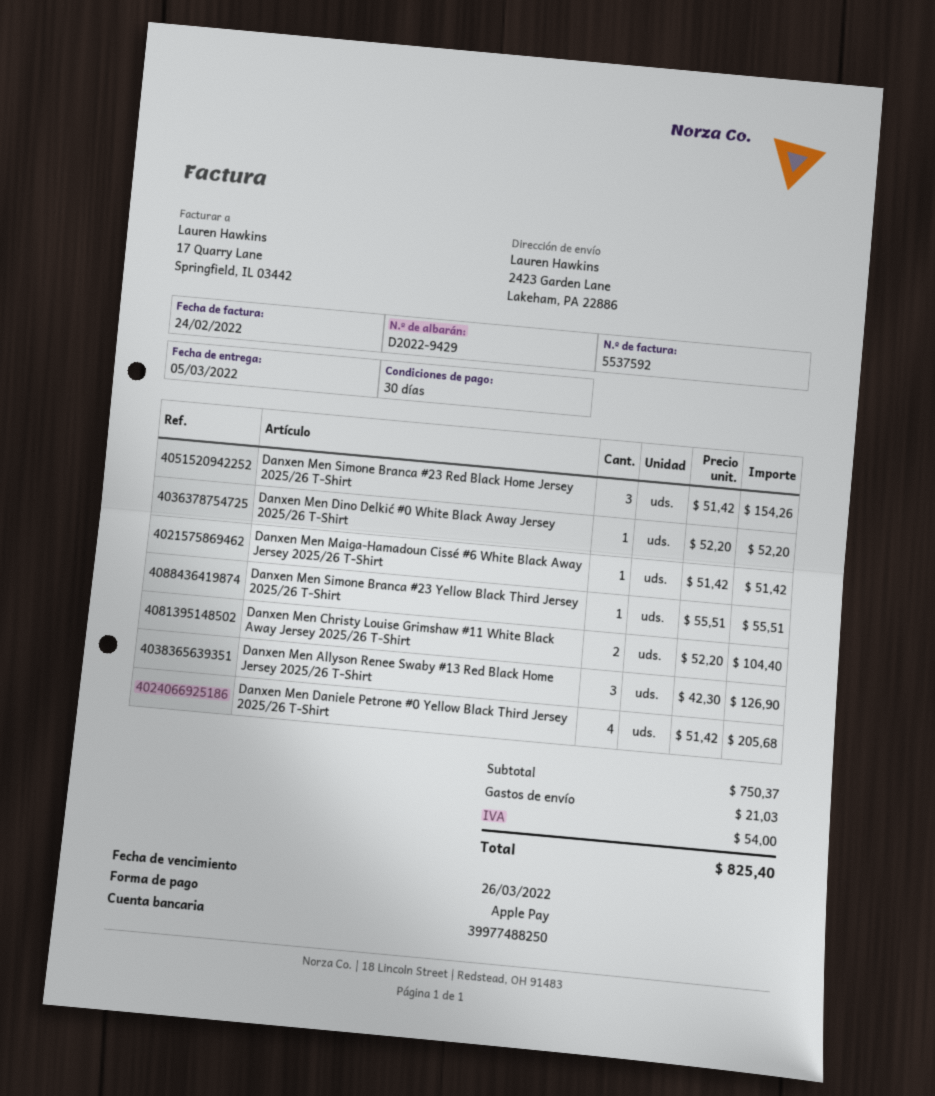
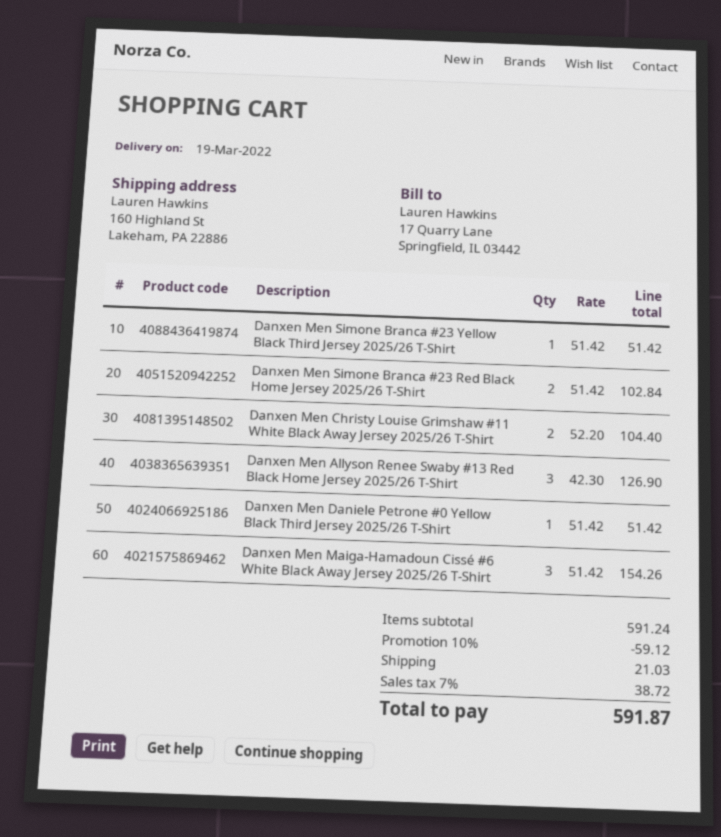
delivery date: 2022-03-05 -> 2022-03-19
ship to: 2423 Garden Lane, Lakeham, PA 22886 -> 160 Highland St, Lakeham, PA 22886
Danxen Men Simone Branca #23 Red Black Home Jersey 2025/26 T-Shirt: 3 x 51.42 = 154.26 -> 2 x 51.42 = 102.84
Danxen Men Dino Delkić #0 White Black Away Jersey 2025/26 T-Shirt: 1 x 52.20 = 52.20 -> none
Danxen Men Maiga-Hamadoun Cissé #6 White Black Away Jersey 2025/26 T-Shirt: 1 x 51.42 = 51.42 -> 3 x 51.42 = 154.26
Danxen Men Simone Branca #23 Yellow Black Third Jersey 2025/26 T-Shirt: 1 x 55.51 = 55.51 -> 1 x 51.42 = 51.42
Danxen Men Daniele Petrone #0 Yellow Black Third Jersey 2025/26 T-Shirt: 4 x 51.42 = 205.68 -> 1 x 51.42 = 51.42
subtotal: 750.37 -> 591.24
discount: none -> 10% = 59.12
tax: 54.00 -> 38.72
total: 825.40 -> 591.87

